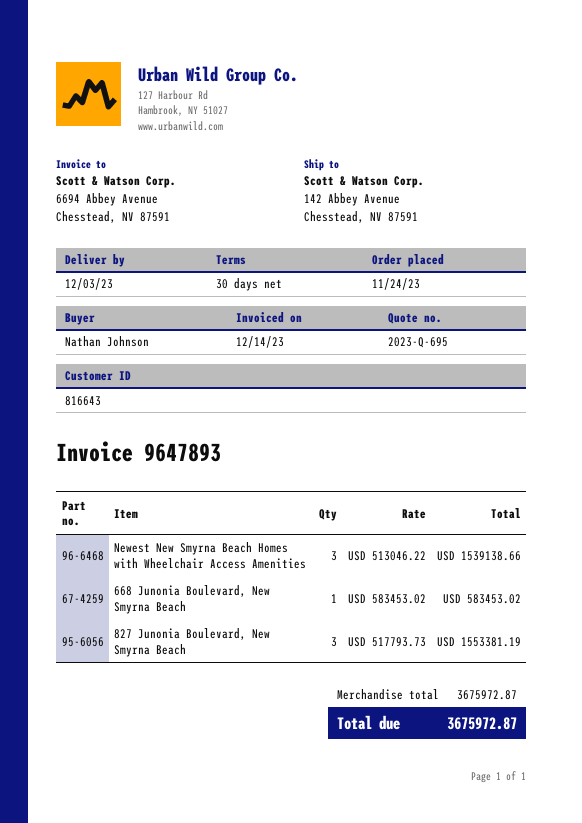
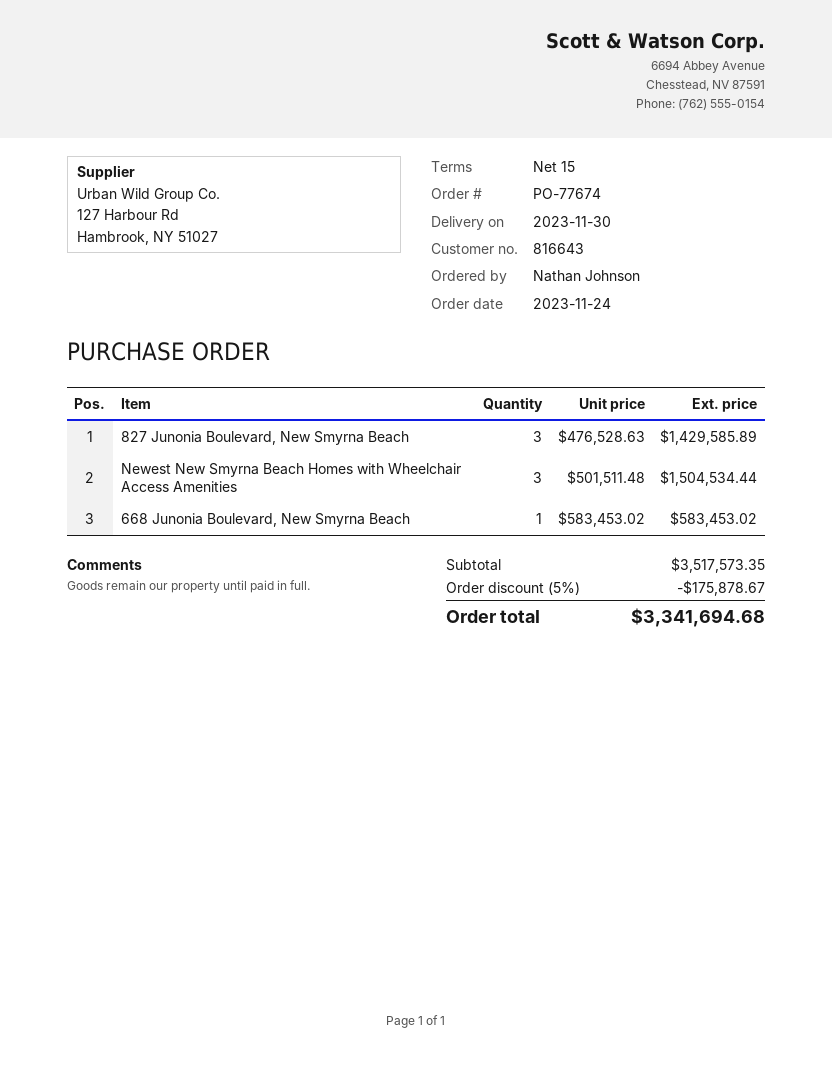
delivery date: 2023-12-03 -> 2023-11-30
payment terms: 30 days -> 15 days
Newest New Smyrna Beach Homes with Wheelchair Access Amenities: 3 x 513046.22 = 1539138.66 -> 3 x 501511.48 = 1504534.44
827 Junonia Boulevard, New Smyrna Beach: 3 x 517793.73 = 1553381.19 -> 3 x 476528.63 = 1429585.89
subtotal: 3675972.87 -> 3517573.35
discount: none -> 5% = 175878.67
total: 3675972.87 -> 3341694.68

